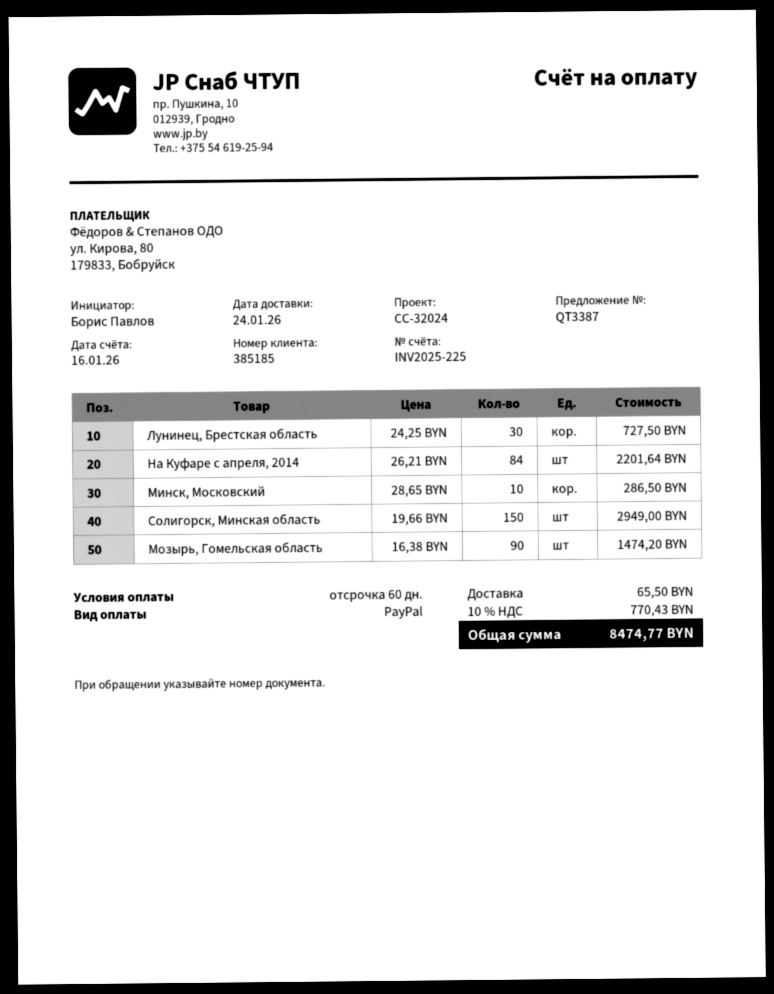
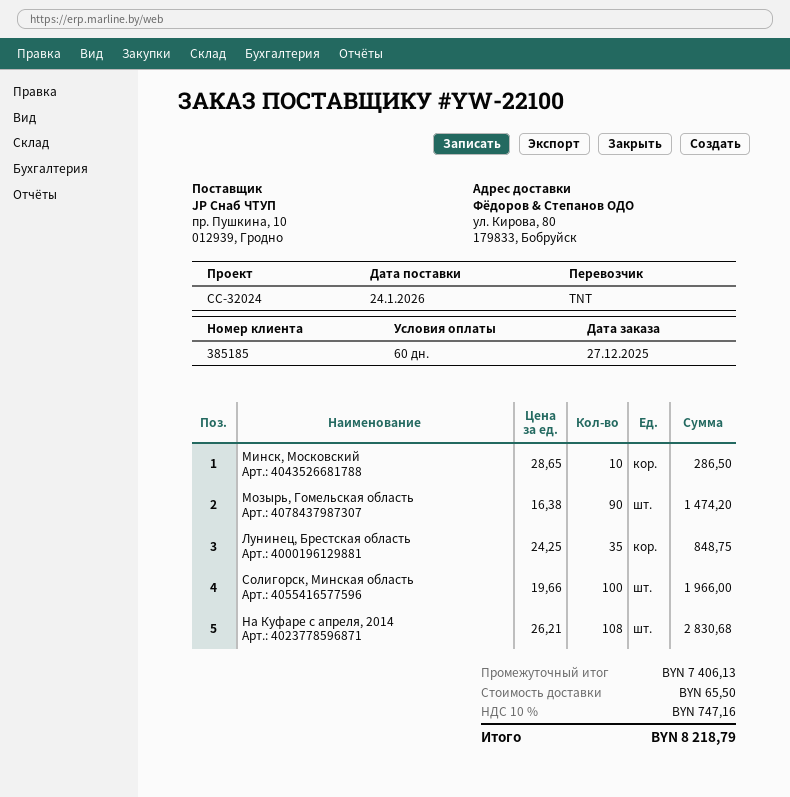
Лунинец, Брестская область: 30 x 24.25 = 727.50 -> 35 x 24.25 = 848.75
На Куфаре с апреля, 2014: 84 x 26.21 = 2201.64 -> 108 x 26.21 = 2830.68
Солигорск, Минская область: 150 x 19.66 = 2949.00 -> 100 x 19.66 = 1966.00
tax: 10% = 770.43 -> 10% = 747.16
total: 8474.77 -> 8218.79

